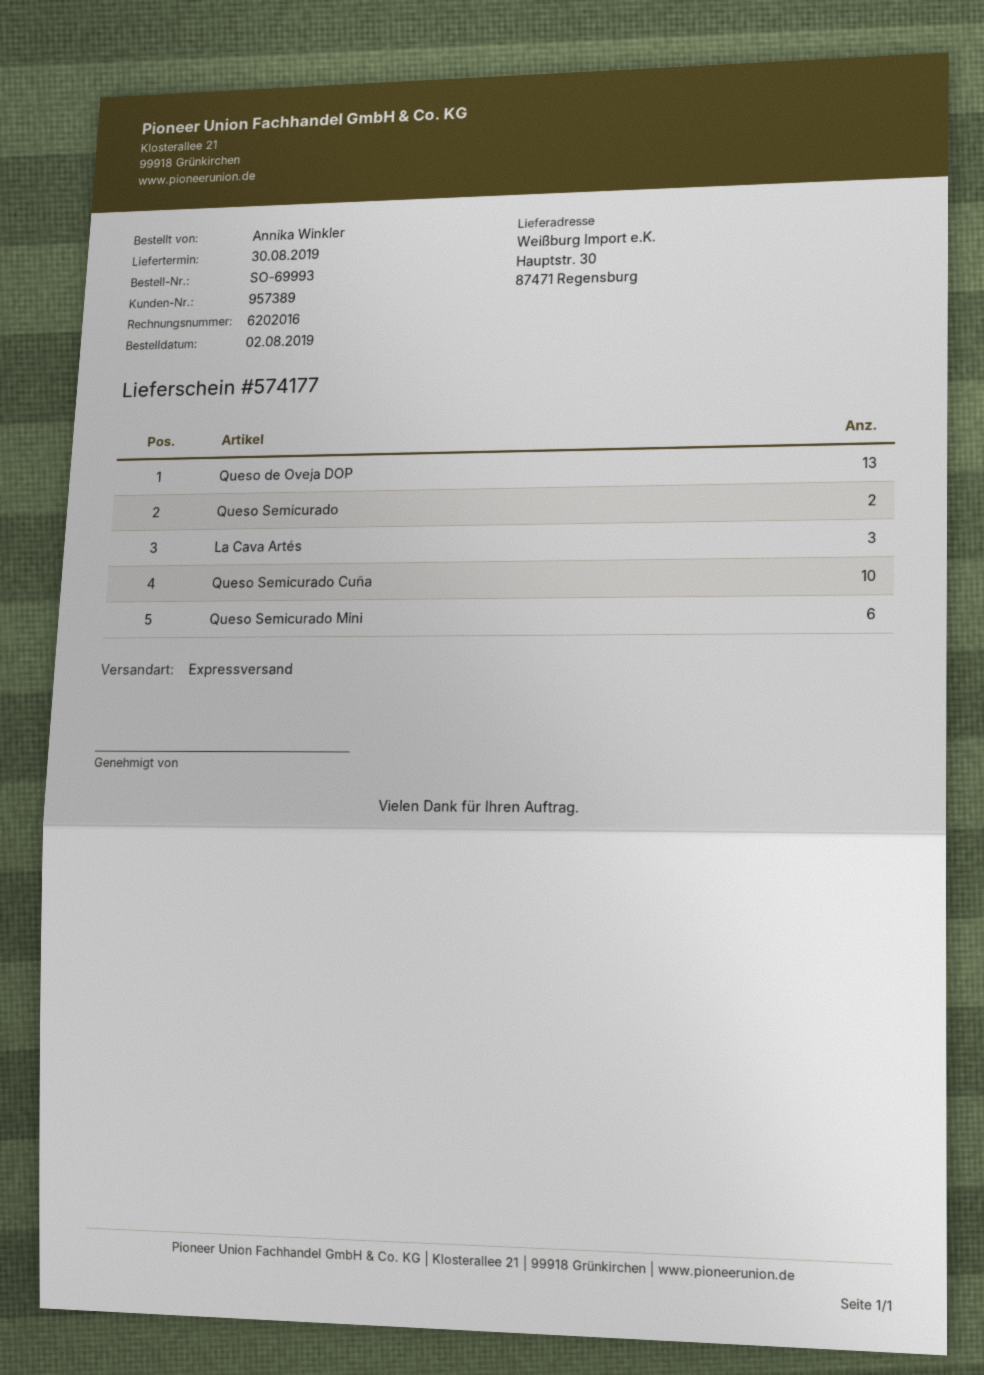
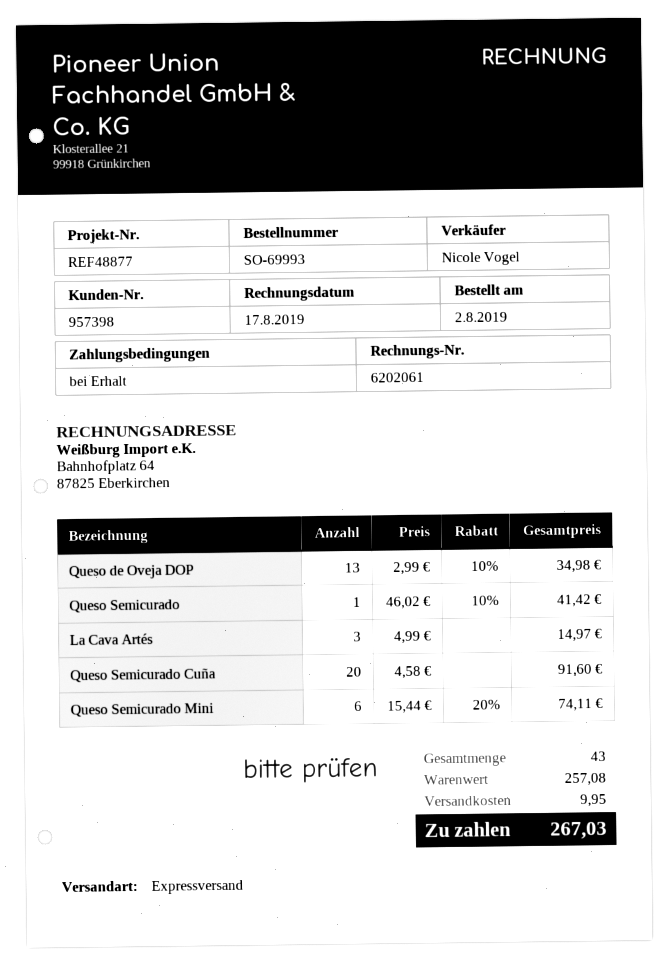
invoice number: 6202016 -> 6202061
customer number: 957389 -> 957398
Queso Semicurado: 2 -> 1
Queso Semicurado Cuña: 10 -> 20

